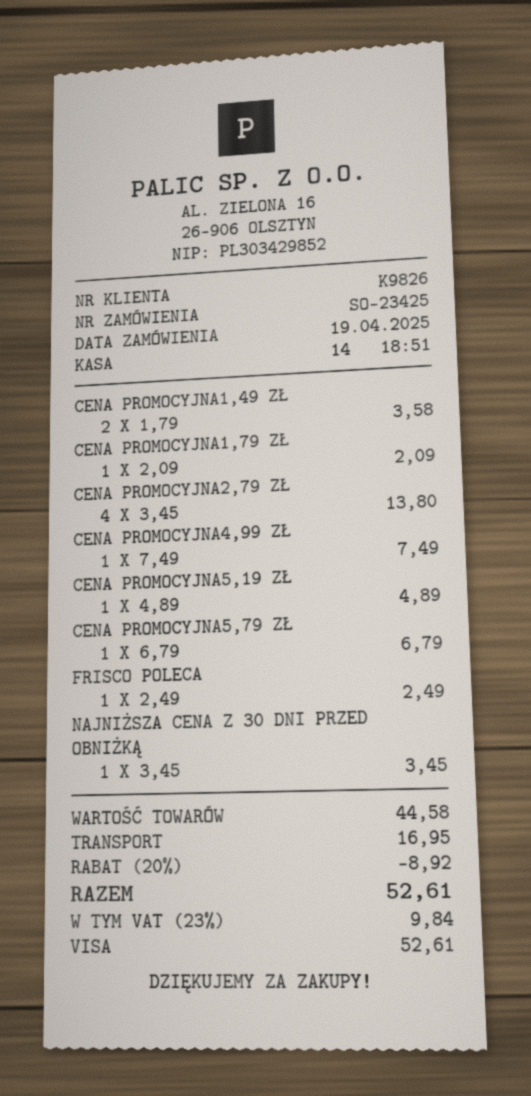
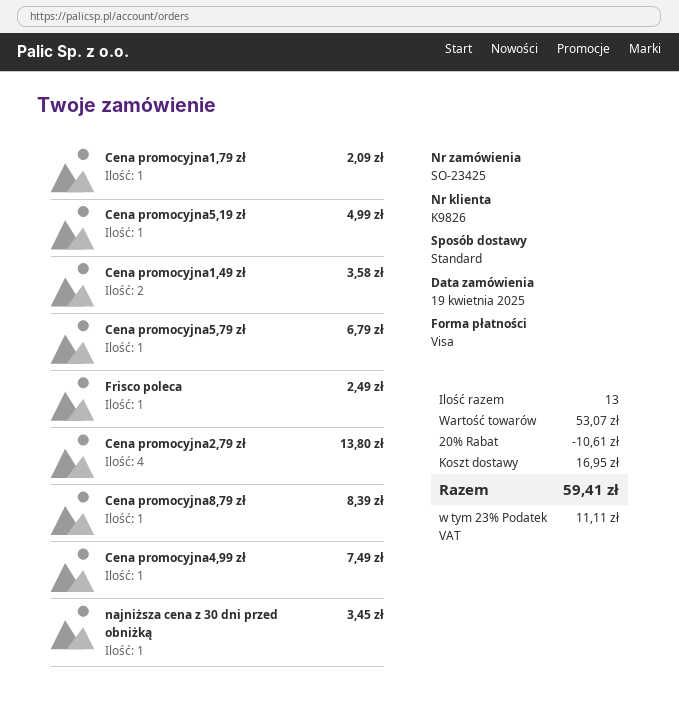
CENA PROMOCYJNA5,19 ZŁ: 1 for 4.89 -> 1 for 4.99
Cena promocyjna8,79 zł: none -> 1 for 8.39
subtotal: 44.58 -> 53.07
discount: 20% = 8.92 -> 20% = 10.61
tax: 23% = 9.84 -> 23% = 11.11
total: 52.61 -> 59.41

